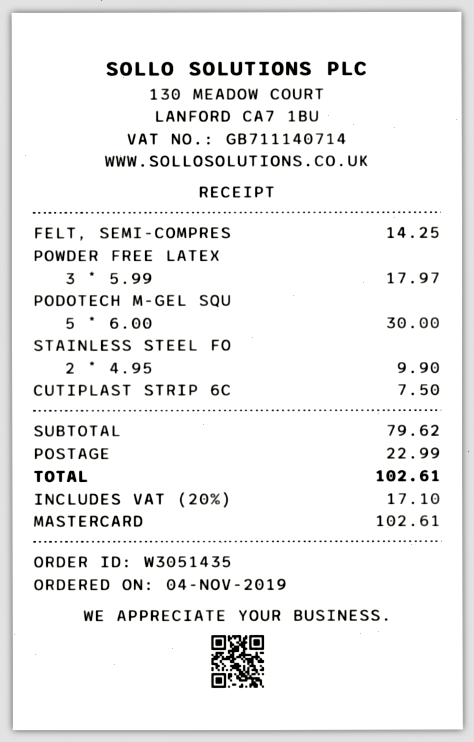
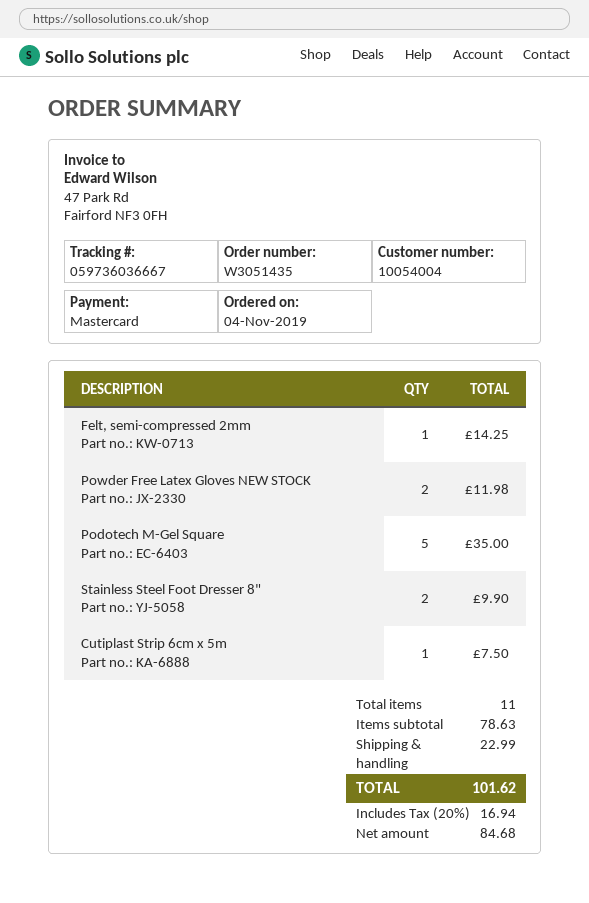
POWDER FREE LATEX: 3 for 17.97 -> 2 for 11.98
PODOTECH M-GEL SQU: 5 for 30.00 -> 5 for 35.00
subtotal: 79.62 -> 78.63
tax: 20% = 17.10 -> 20% = 16.94
total: 102.61 -> 101.62

